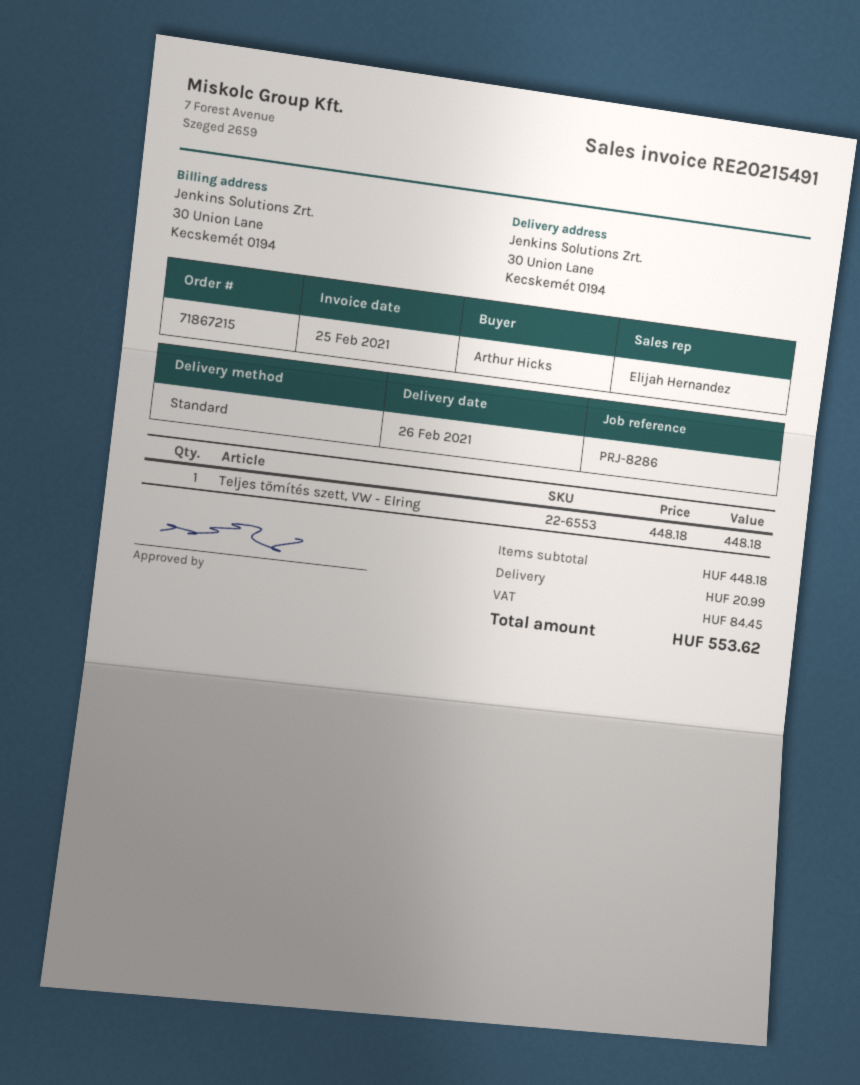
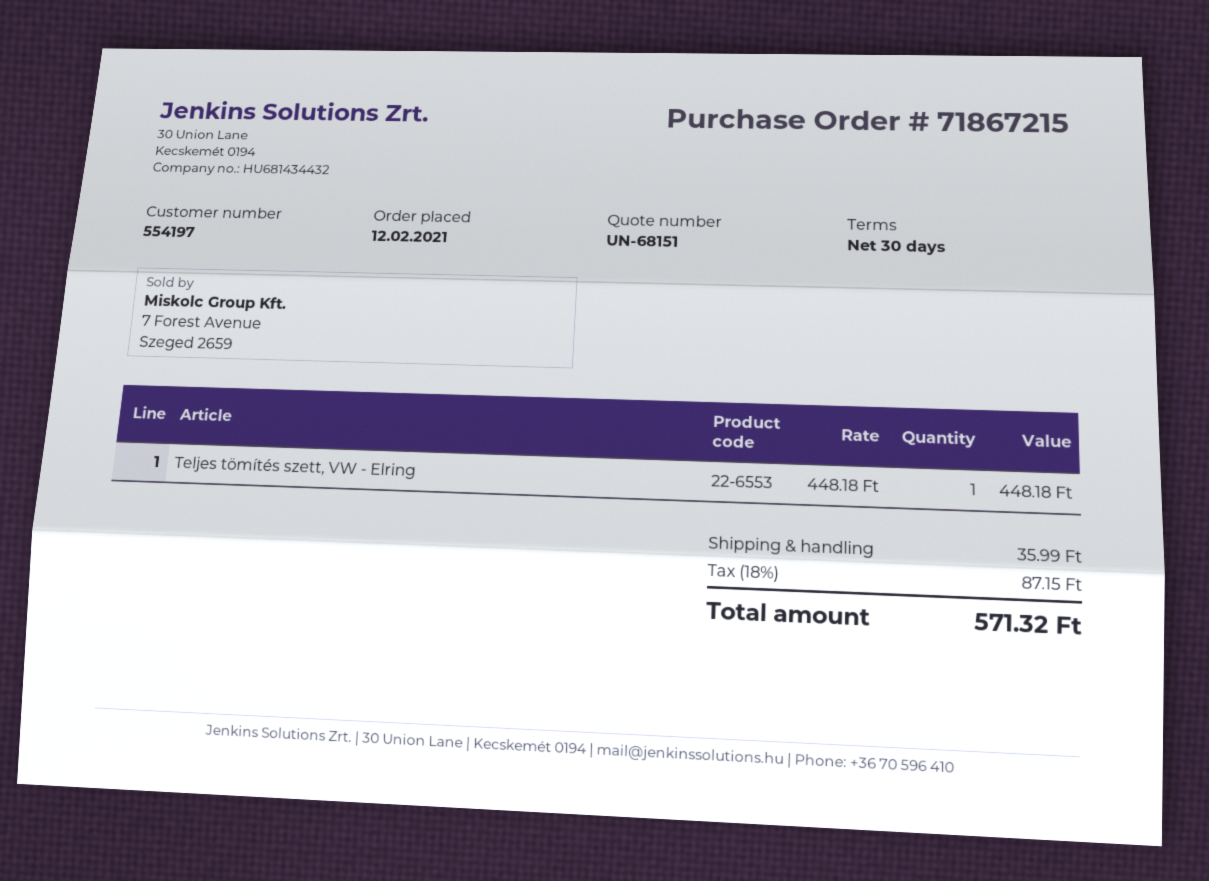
shipping: 20.99 -> 35.99
tax: 84.45 -> 87.15
total: 553.62 -> 571.32

